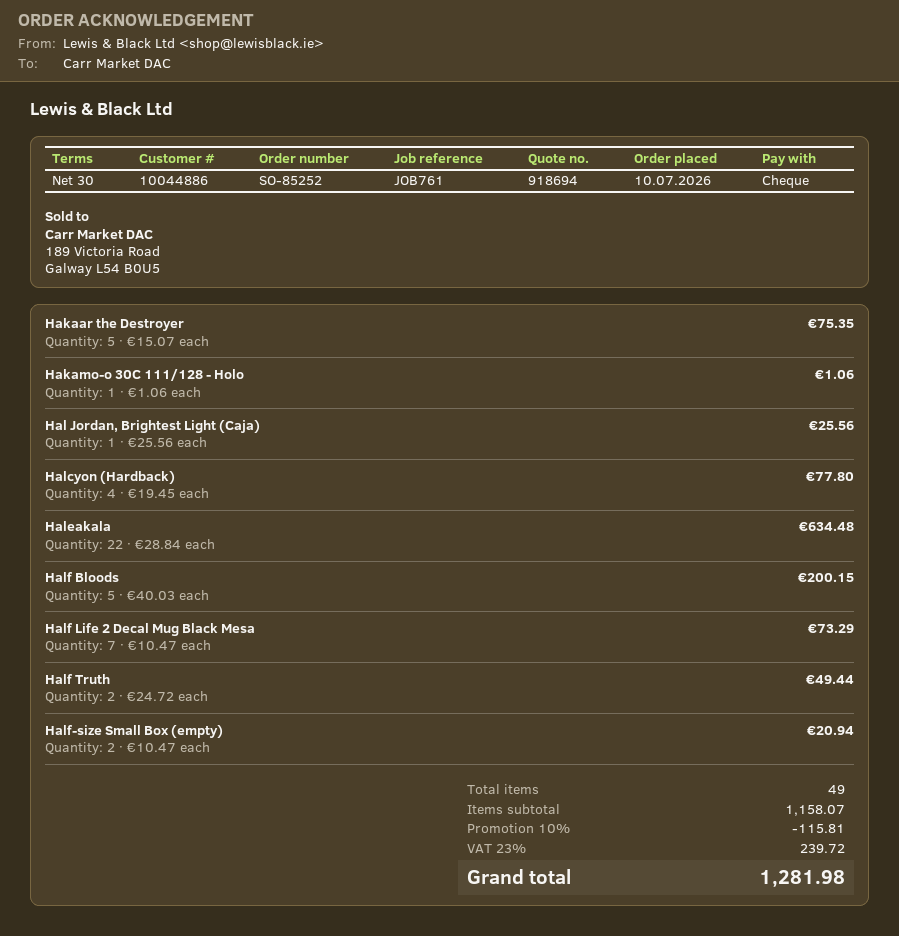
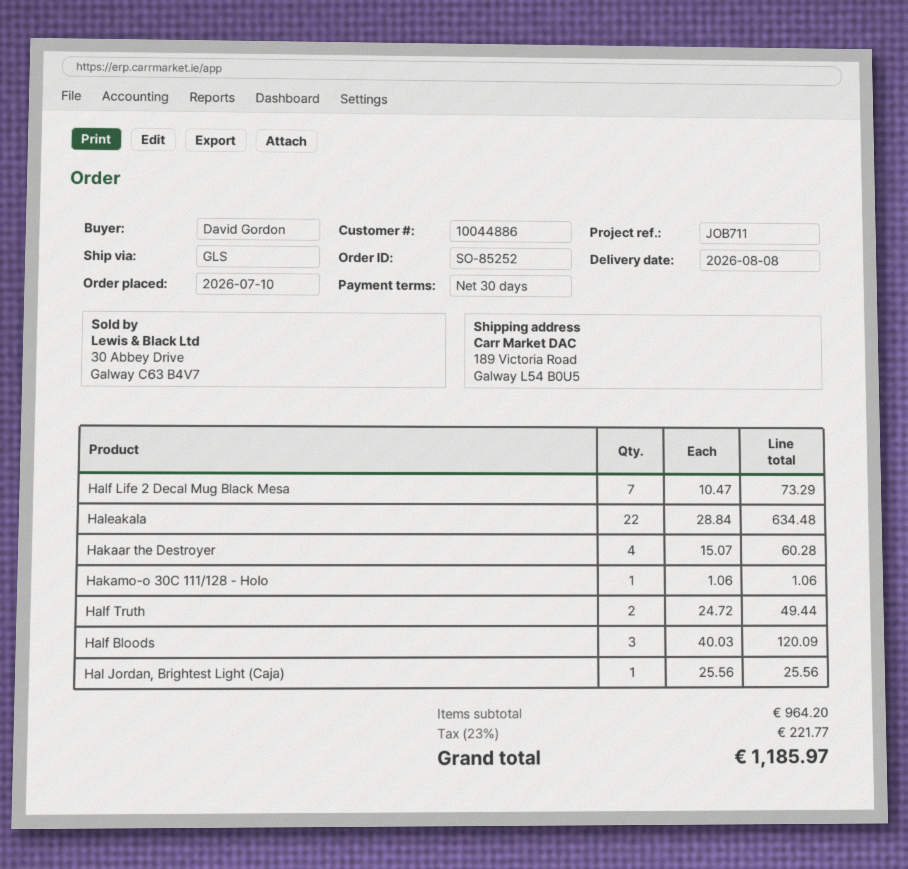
reference: JOB761 -> JOB711
Hakaar the Destroyer: 5 x 15.07 = 75.35 -> 4 x 15.07 = 60.28
Halcyon (Hardback): 4 x 19.45 = 77.80 -> none
Half Bloods: 5 x 40.03 = 200.15 -> 3 x 40.03 = 120.09
Half-size Small Box (empty): 2 x 10.47 = 20.94 -> none
subtotal: 1158.07 -> 964.20
discount: 10% = 115.81 -> none
tax: 23% = 239.72 -> 23% = 221.77
total: 1281.98 -> 1185.97

